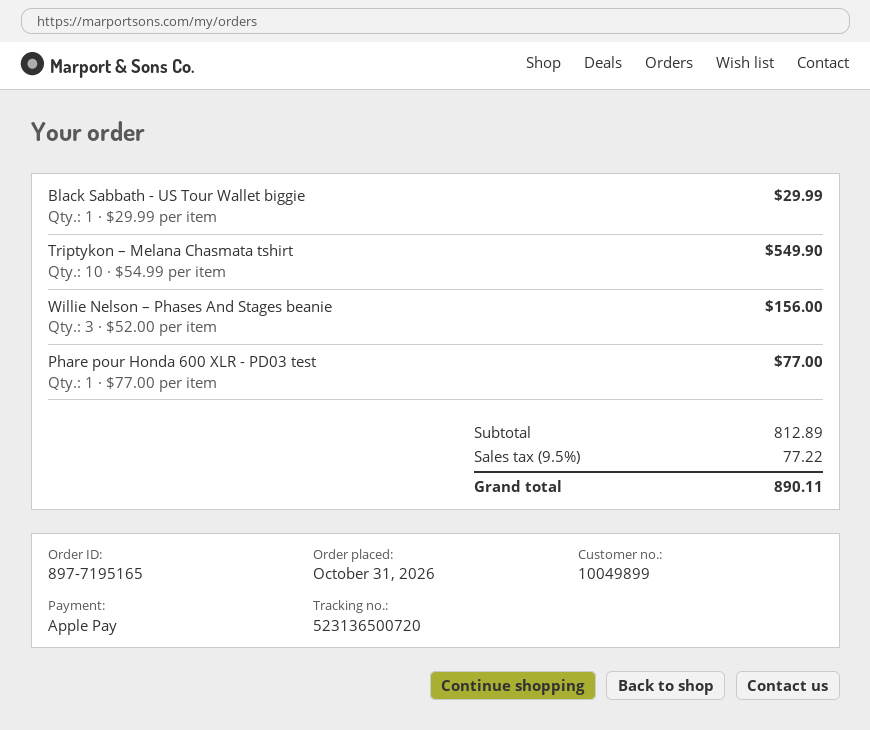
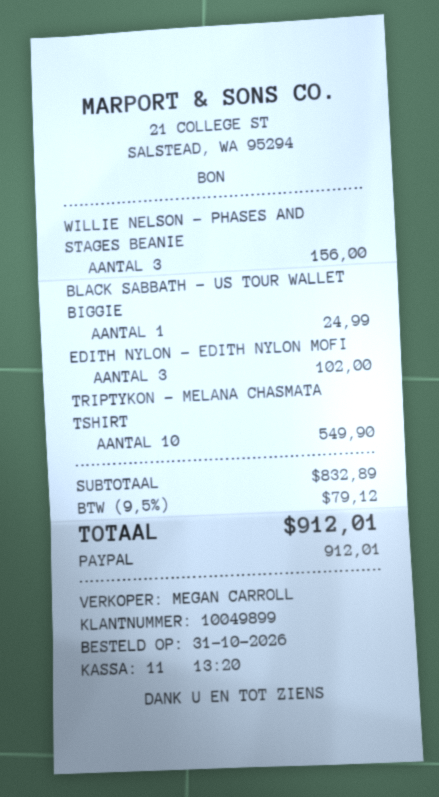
payment method: Apple Pay -> PayPal
Black Sabbath - US Tour Wallet biggie: 1 for 29.99 -> 1 for 24.99
Phare pour Honda 600 XLR - PD03 test: 1 for 77.00 -> none
EDITH NYLON – EDITH NYLON MOFI: none -> 3 for 102.00
subtotal: 812.89 -> 832.89
tax: 9.5% = 77.22 -> 9.5% = 79.12
total: 890.11 -> 912.01

